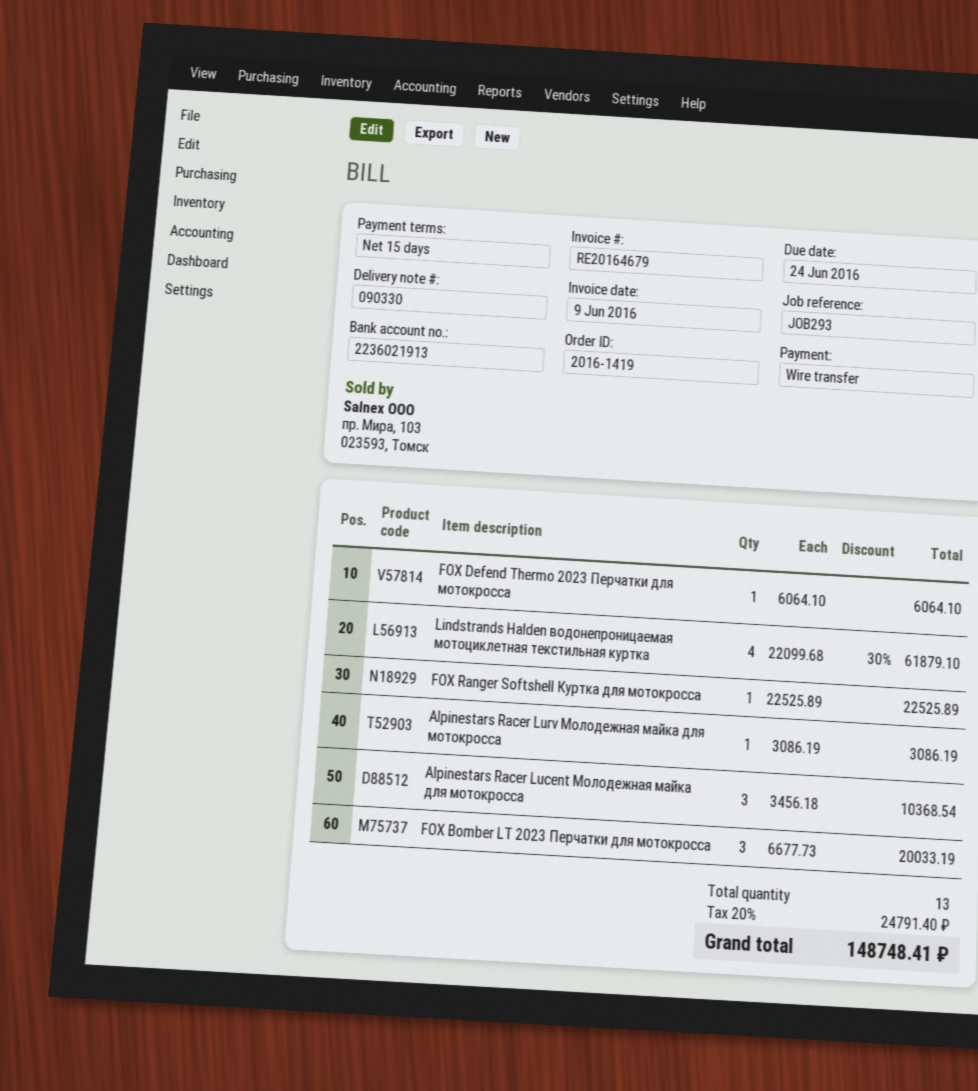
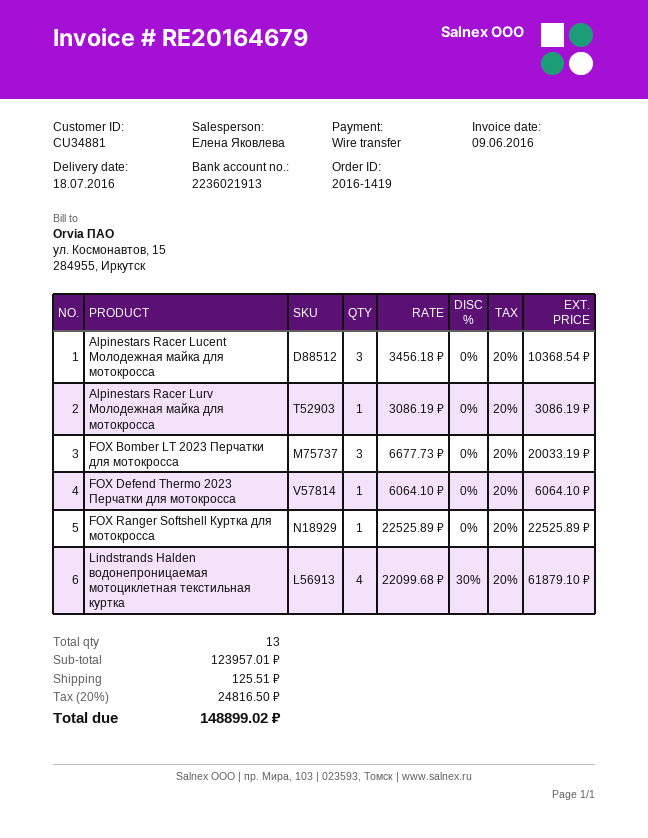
shipping: none -> 125.51
tax: 20% = 24791.40 -> 20% = 24816.50
total: 148748.41 -> 148899.02

